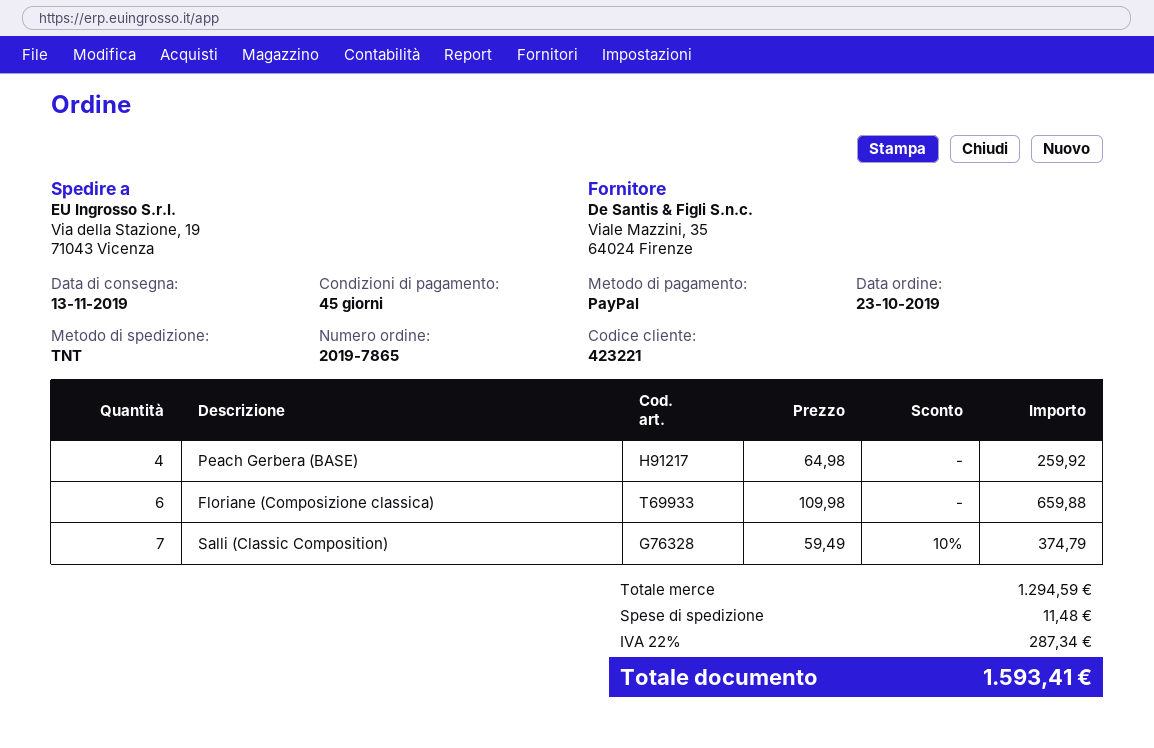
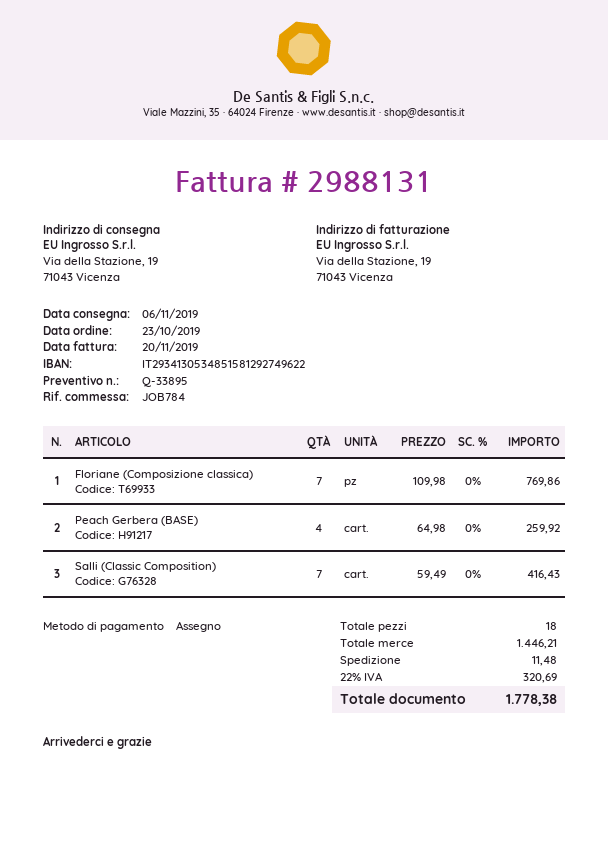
delivery date: 2019-11-13 -> 2019-11-06
payment method: PayPal -> cheque
Floriane (Composizione classica): 6 x 109.98 = 659.88 -> 7 x 109.98 = 769.86
Salli (Classic Composition): 7 x 59.49 - 10% = 374.79 -> 7 x 59.49 = 416.43
subtotal: 1294.59 -> 1446.21
tax: 22% = 287.34 -> 22% = 320.69
total: 1593.41 -> 1778.38

